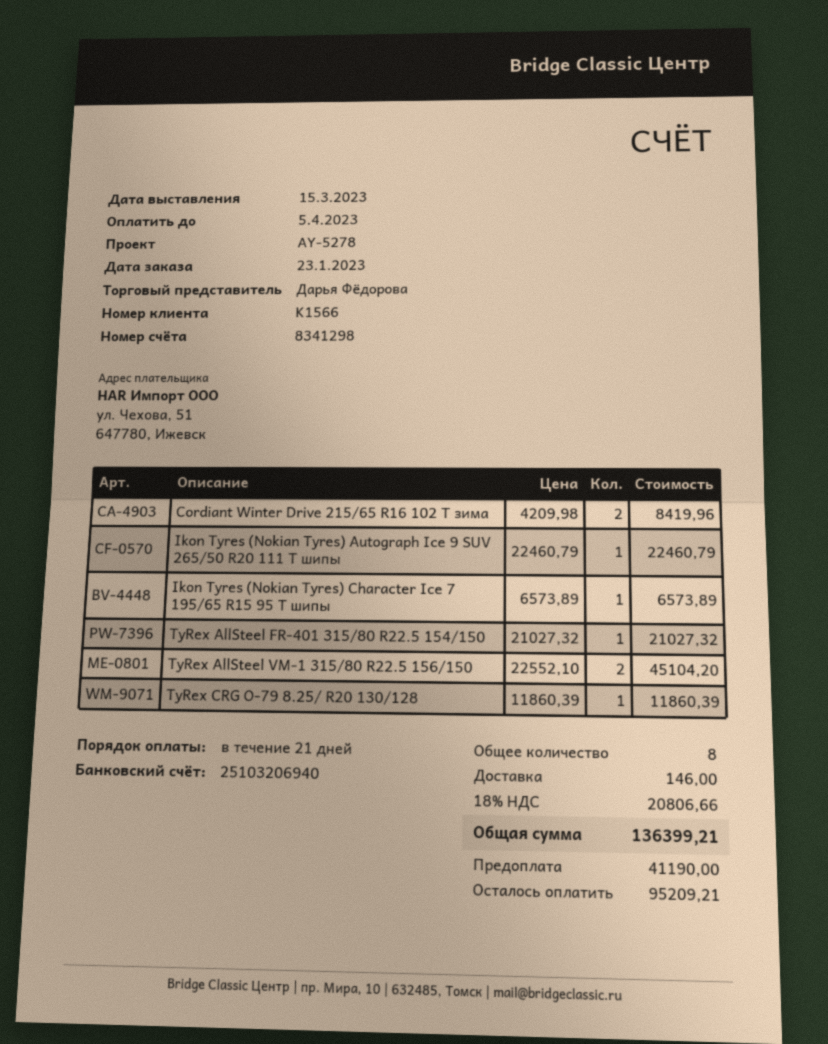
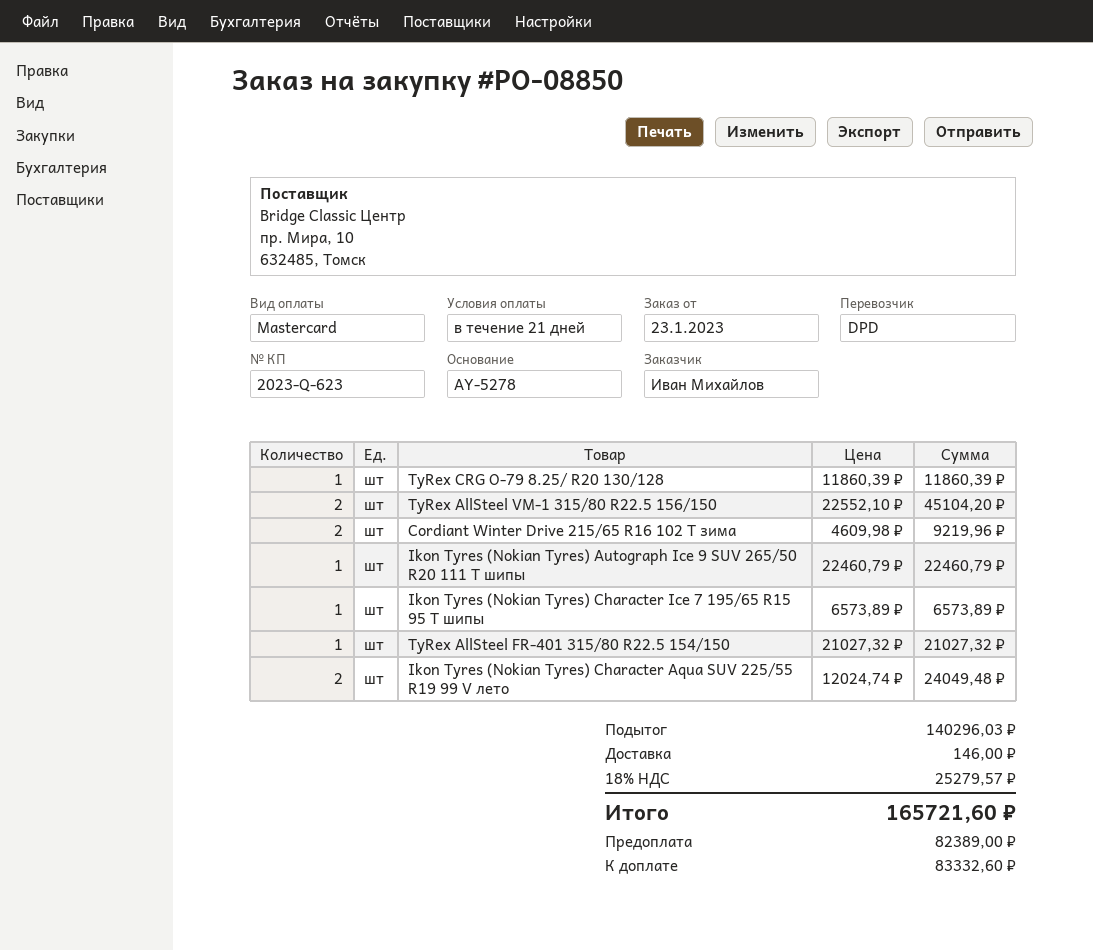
Cordiant Winter Drive 215/65 R16 102 T зима: 2 x 4209.98 = 8419.96 -> 2 x 4609.98 = 9219.96
Ikon Tyres (Nokian Tyres) Character Aqua SUV 225/55 R19 99 V лето: none -> 2 x 12024.74 = 24049.48
tax: 18% = 20806.66 -> 18% = 25279.57
total: 136399.21 -> 165721.60
deposit: 41190.00 -> 82389.00
balance: 95209.21 -> 83332.60

